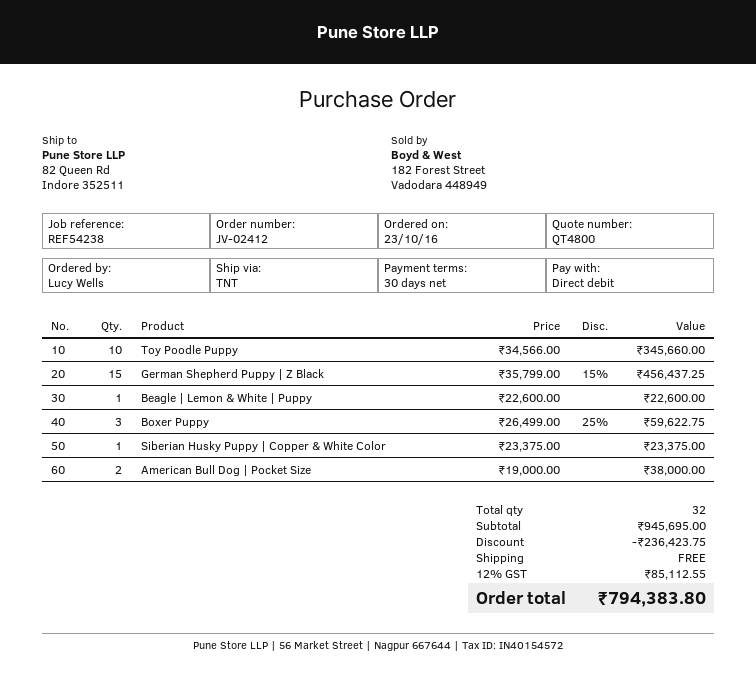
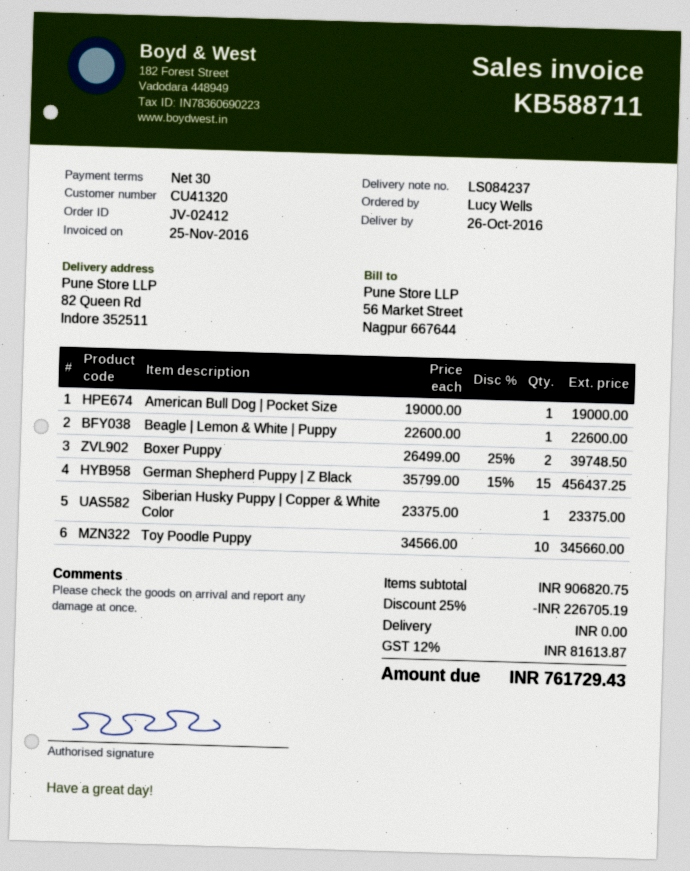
Boxer Puppy: 3 x 26499.00 - 25% = 59622.75 -> 2 x 26499.00 - 25% = 39748.50
American Bull Dog | Pocket Size: 2 x 19000.00 = 38000.00 -> 1 x 19000.00 = 19000.00
subtotal: 945695.00 -> 906820.75
discount: 236423.75 -> 226705.19
tax: 12% = 85112.55 -> 12% = 81613.87
total: 794383.80 -> 761729.43

